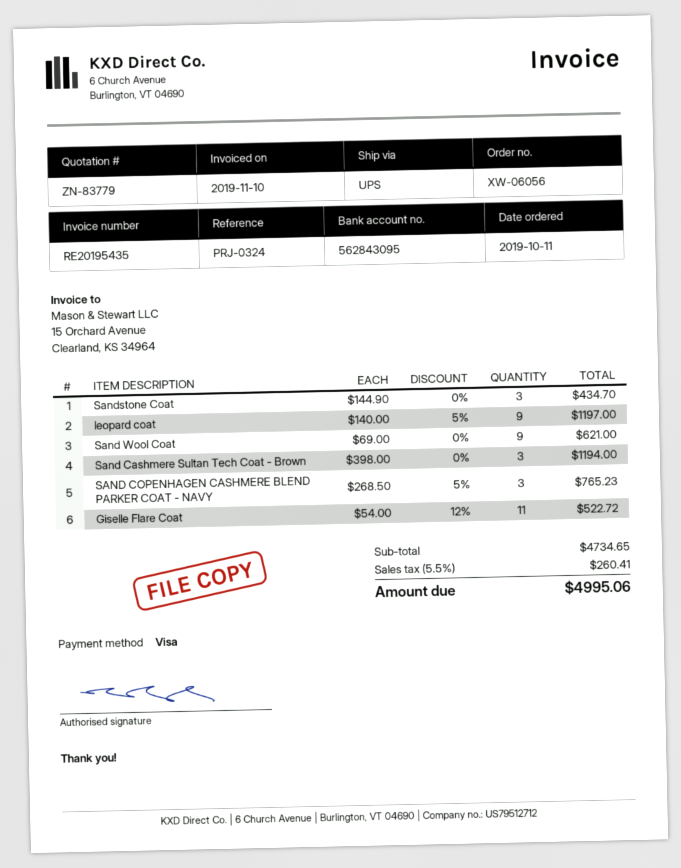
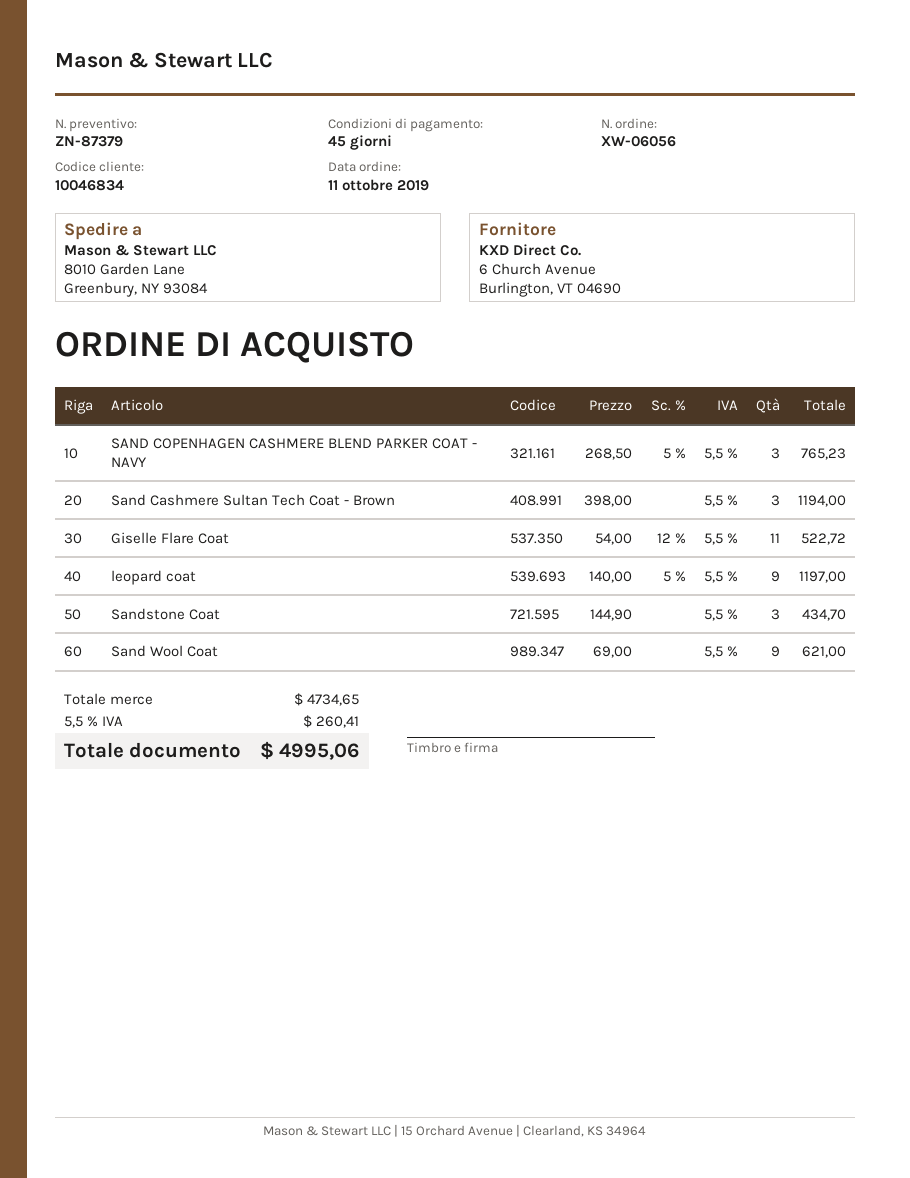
quote number: ZN-83779 -> ZN-87379

